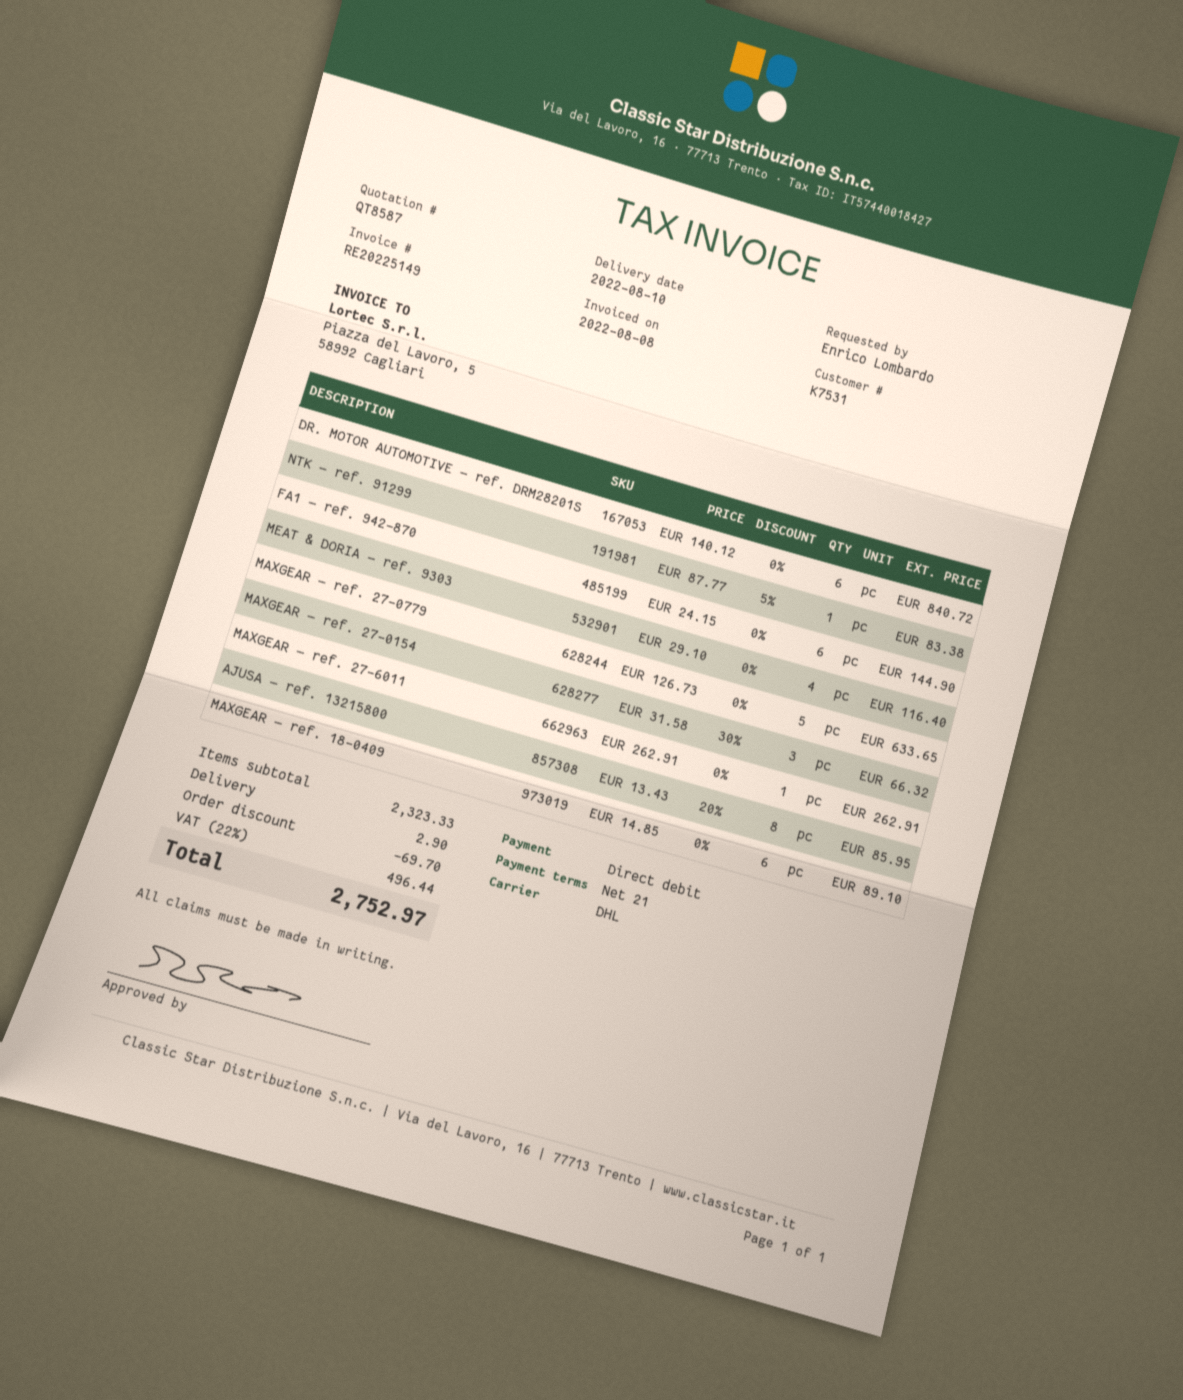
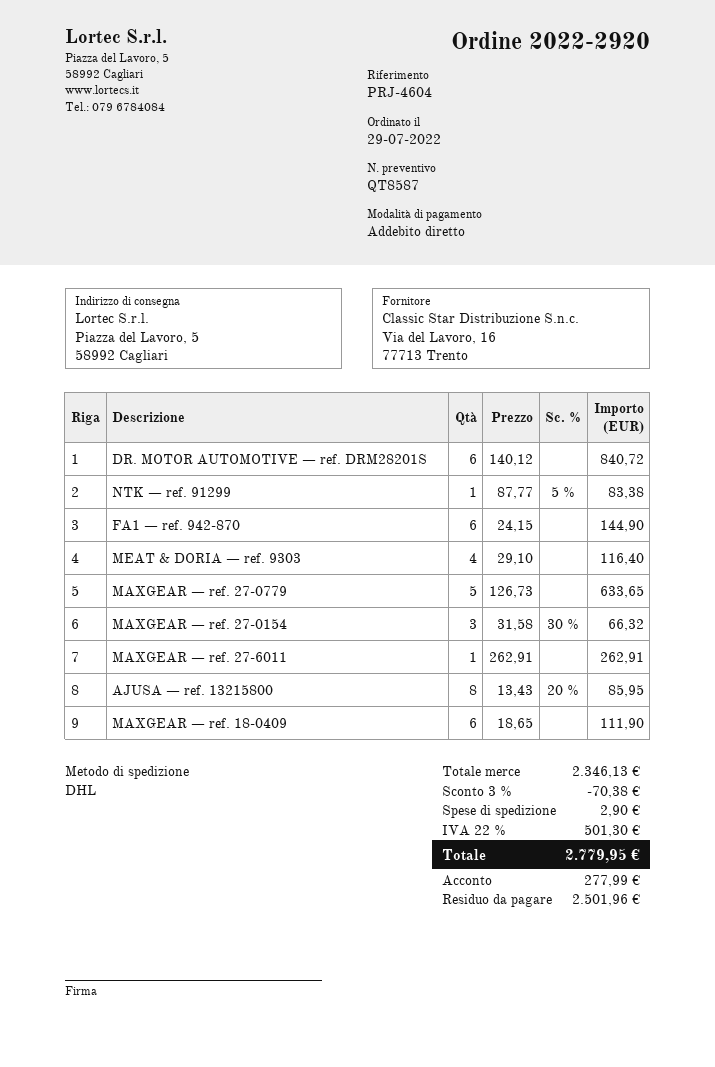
MAXGEAR — ref. 18-0409: 6 x 14.85 = 89.10 -> 6 x 18.65 = 111.90
subtotal: 2323.33 -> 2346.13
discount: 69.70 -> 70.38
tax: 22% = 496.44 -> 22% = 501.30
total: 2752.97 -> 2779.95

